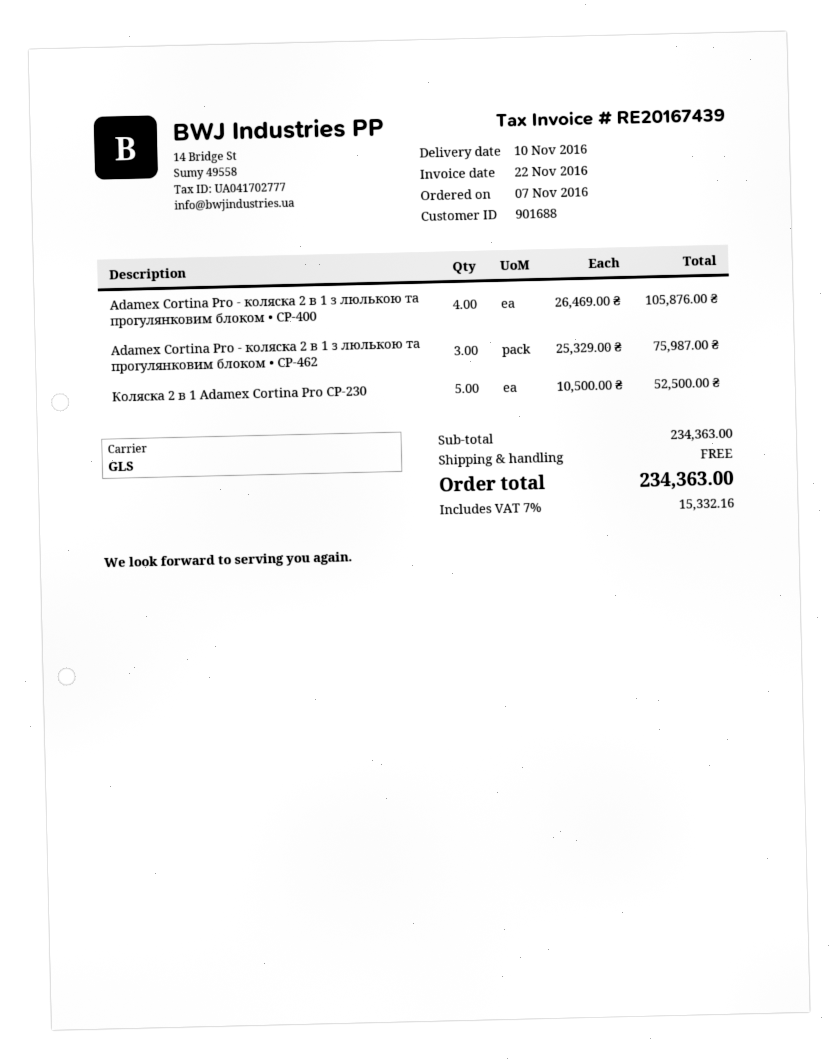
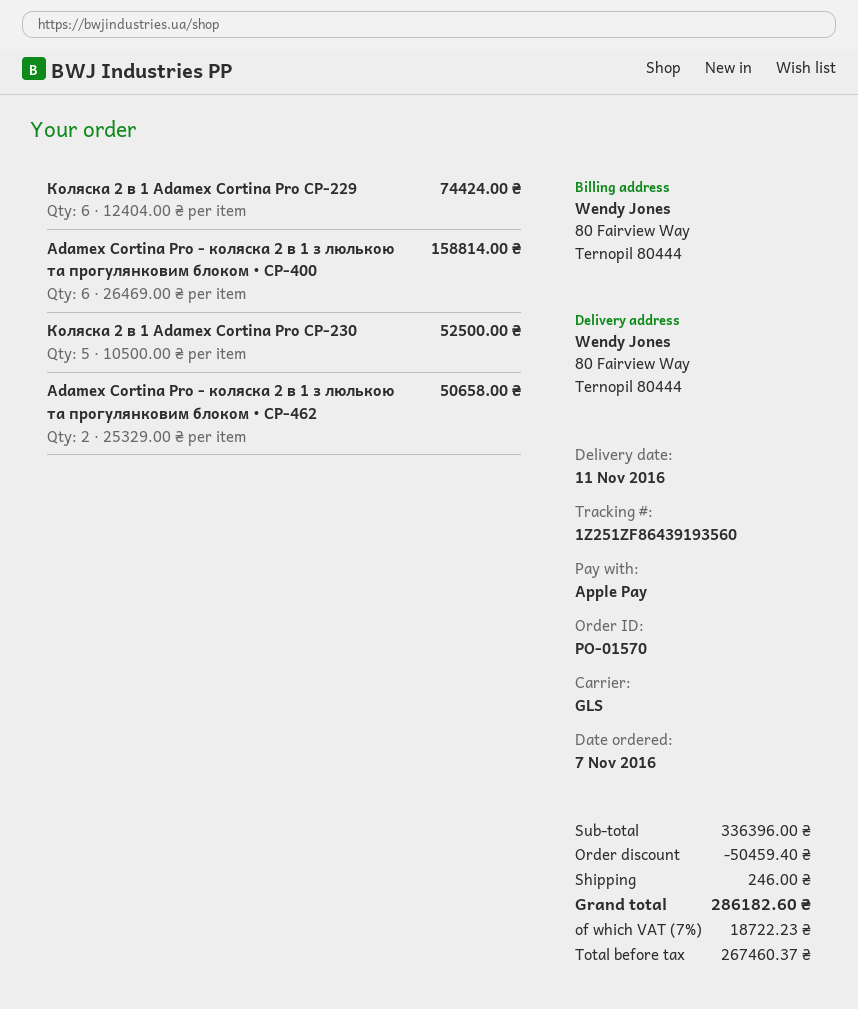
delivery date: 2016-11-10 -> 2016-11-11
Adamex Cortina Pro - коляска 2 в 1 з люлькою та прогулянковим блоком • CP-400: 4 x 26469.00 = 105876.00 -> 6 x 26469.00 = 158814.00
Adamex Cortina Pro - коляска 2 в 1 з люлькою та прогулянковим блоком • CP-462: 3 x 25329.00 = 75987.00 -> 2 x 25329.00 = 50658.00
Коляска 2 в 1 Adamex Cortina Pro CP-229: none -> 6 x 12404.00 = 74424.00
subtotal: 234363.00 -> 336396.00
discount: none -> 50459.40
shipping: 0.00 -> 246.00
tax: 7% = 15332.16 -> 7% = 18722.23
total: 234363.00 -> 286182.60

